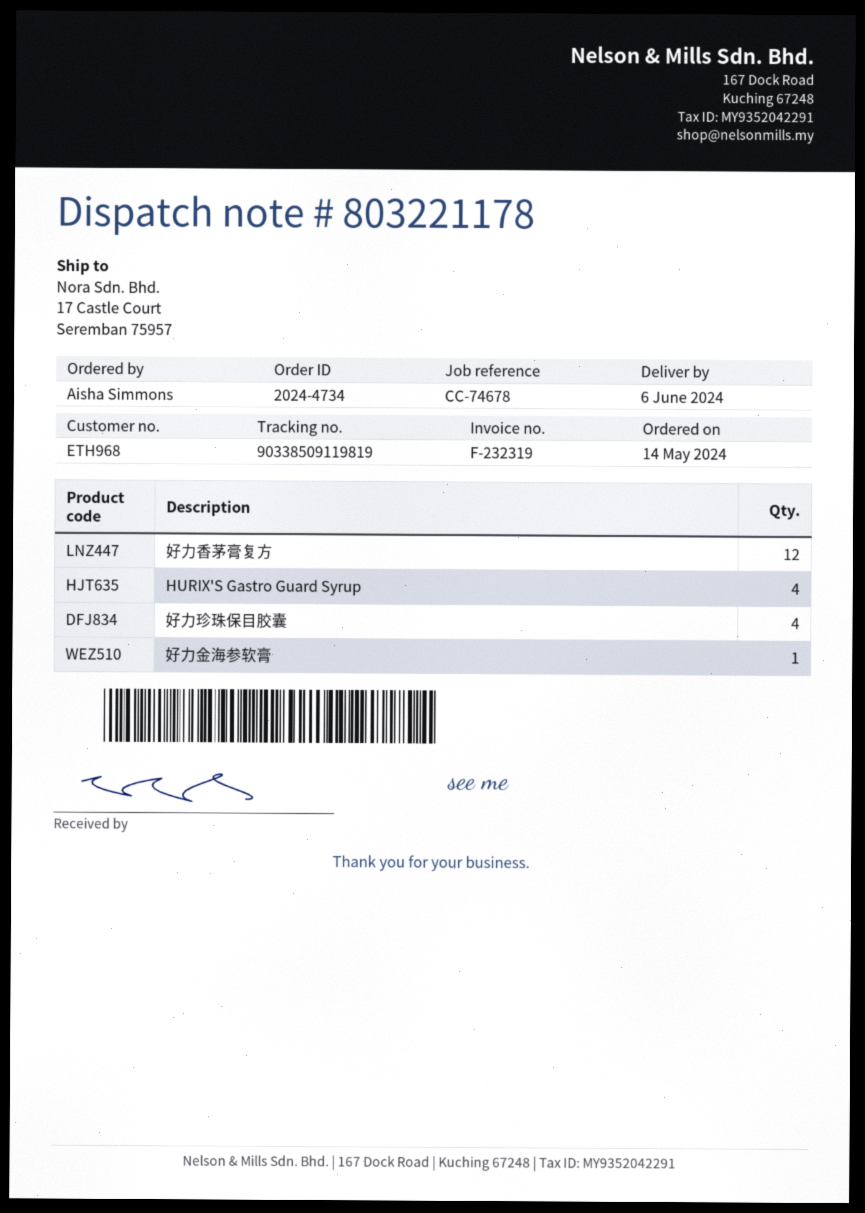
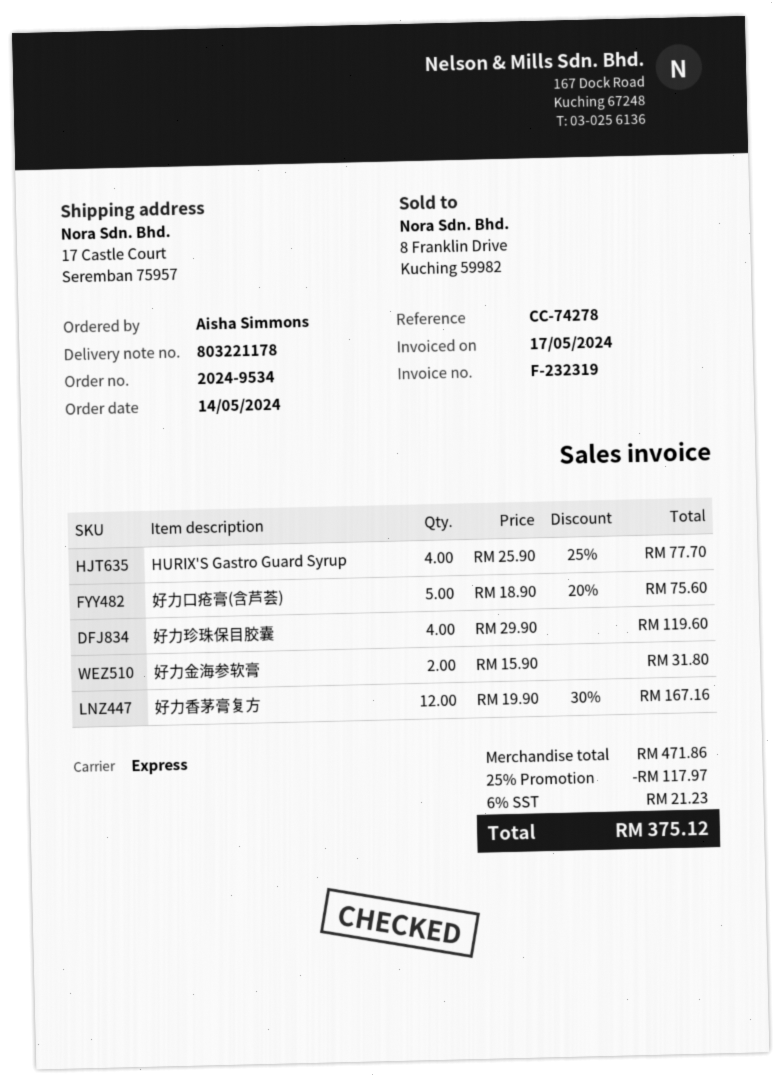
order number: 2024-4734 -> 2024-9534
reference: CC-74678 -> CC-74278
好力金海参软膏: 1 -> 2
好力口疮膏(含芦荟): none -> 5

